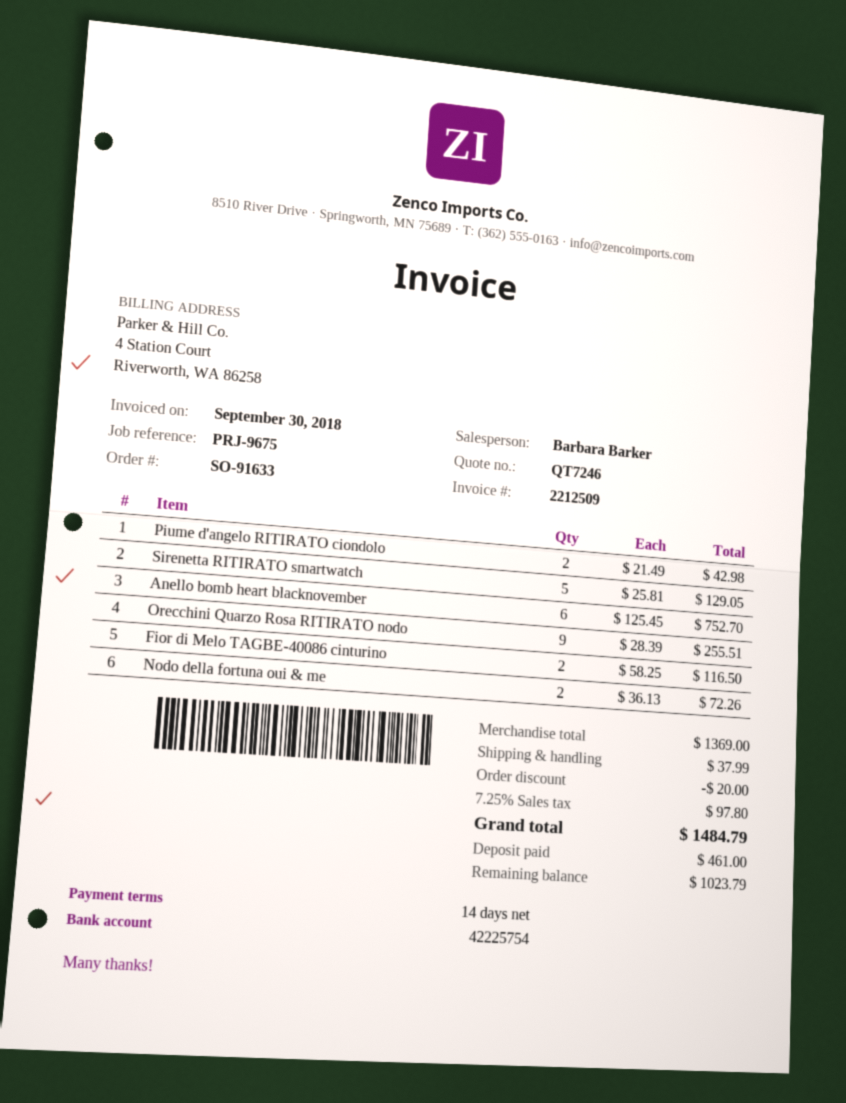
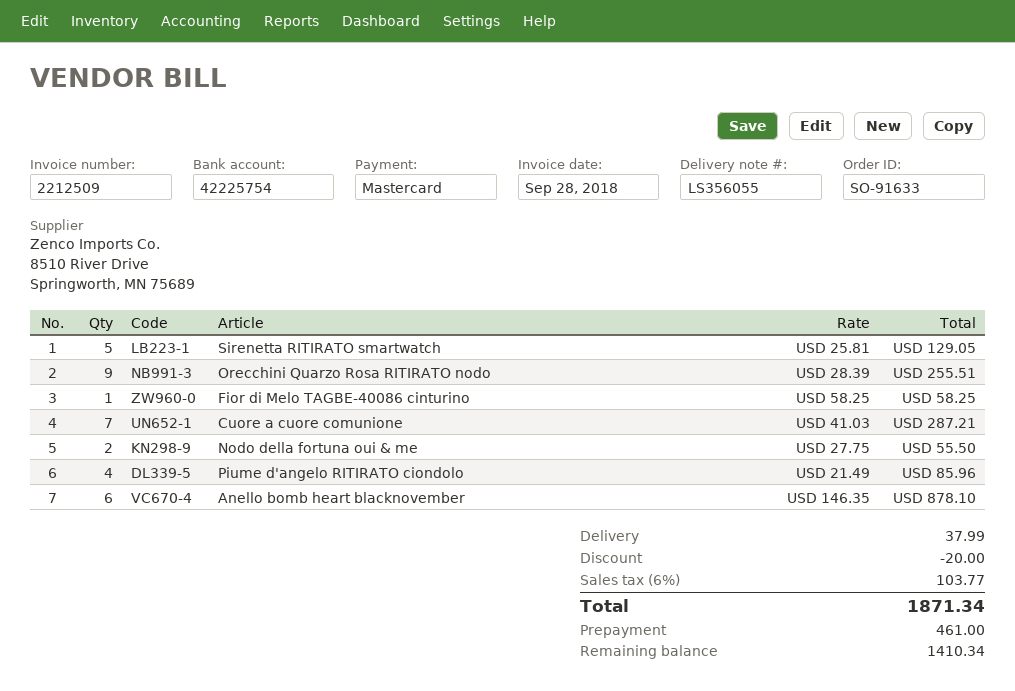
invoice date: 2018-09-30 -> 2018-09-28
Piume d'angelo RITIRATO ciondolo: 2 x 21.49 = 42.98 -> 4 x 21.49 = 85.96
Anello bomb heart blacknovember: 6 x 125.45 = 752.70 -> 6 x 146.35 = 878.10
Fior di Melo TAGBE-40086 cinturino: 2 x 58.25 = 116.50 -> 1 x 58.25 = 58.25
Nodo della fortuna oui & me: 2 x 36.13 = 72.26 -> 2 x 27.75 = 55.50
Cuore a cuore comunione: none -> 7 x 41.03 = 287.21
tax: 7.25% = 97.80 -> 6% = 103.77
total: 1484.79 -> 1871.34
balance: 1023.79 -> 1410.34

